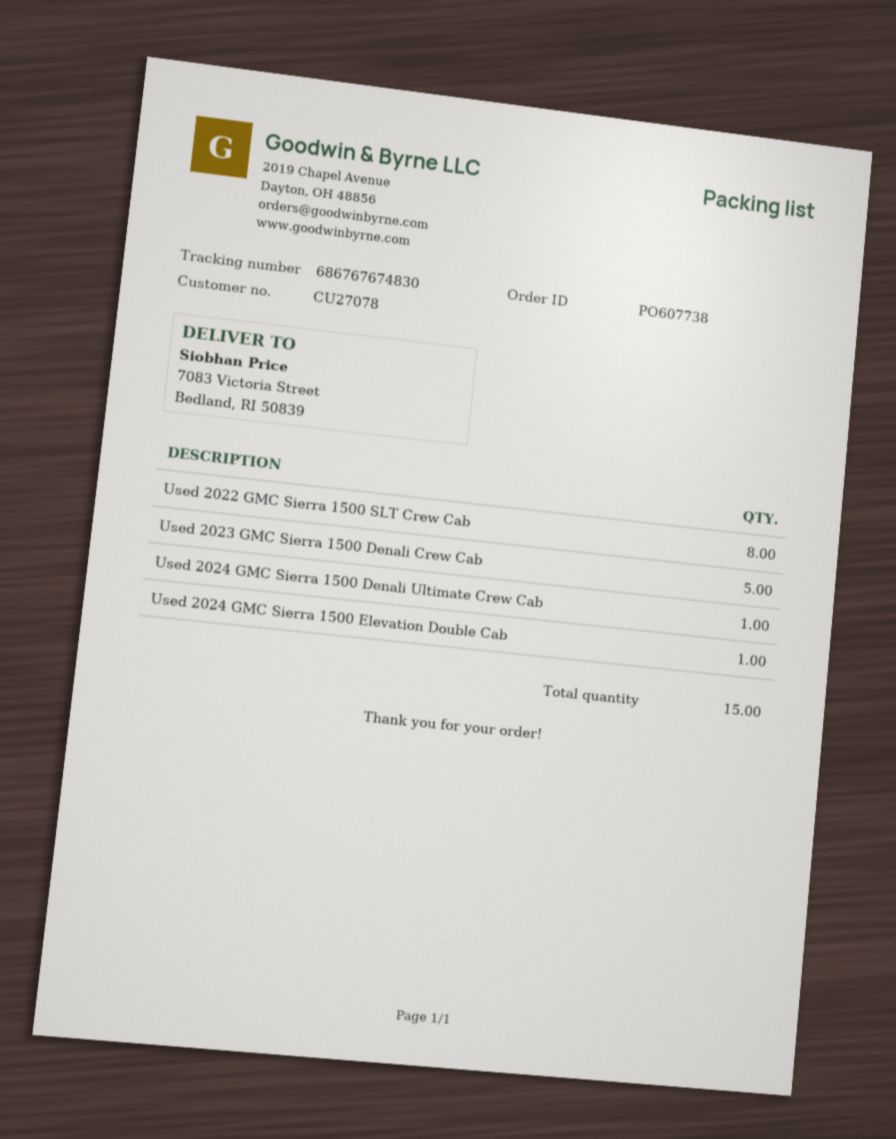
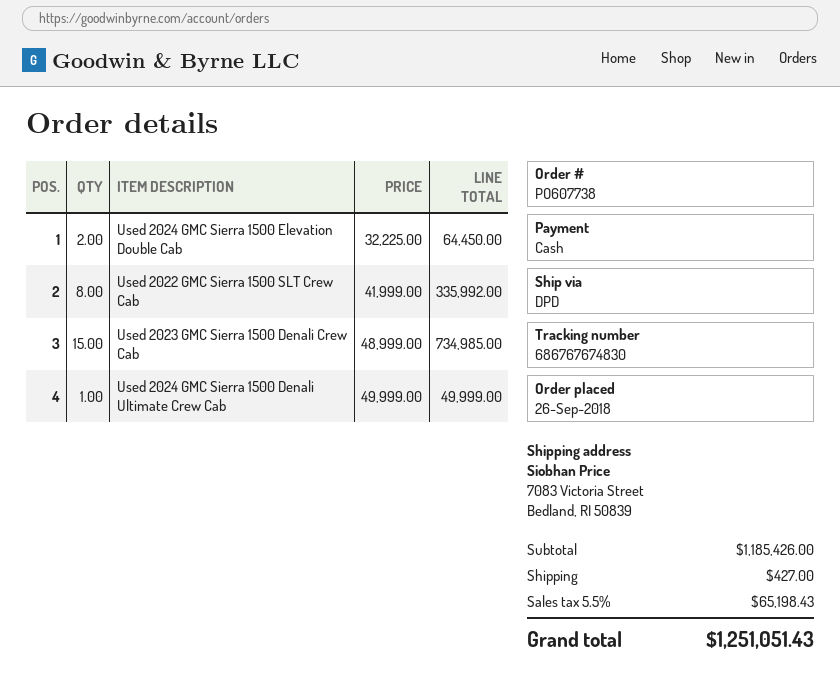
Used 2023 GMC Sierra 1500 Denali Crew Cab: 5 -> 15
Used 2024 GMC Sierra 1500 Elevation Double Cab: 1 -> 2

